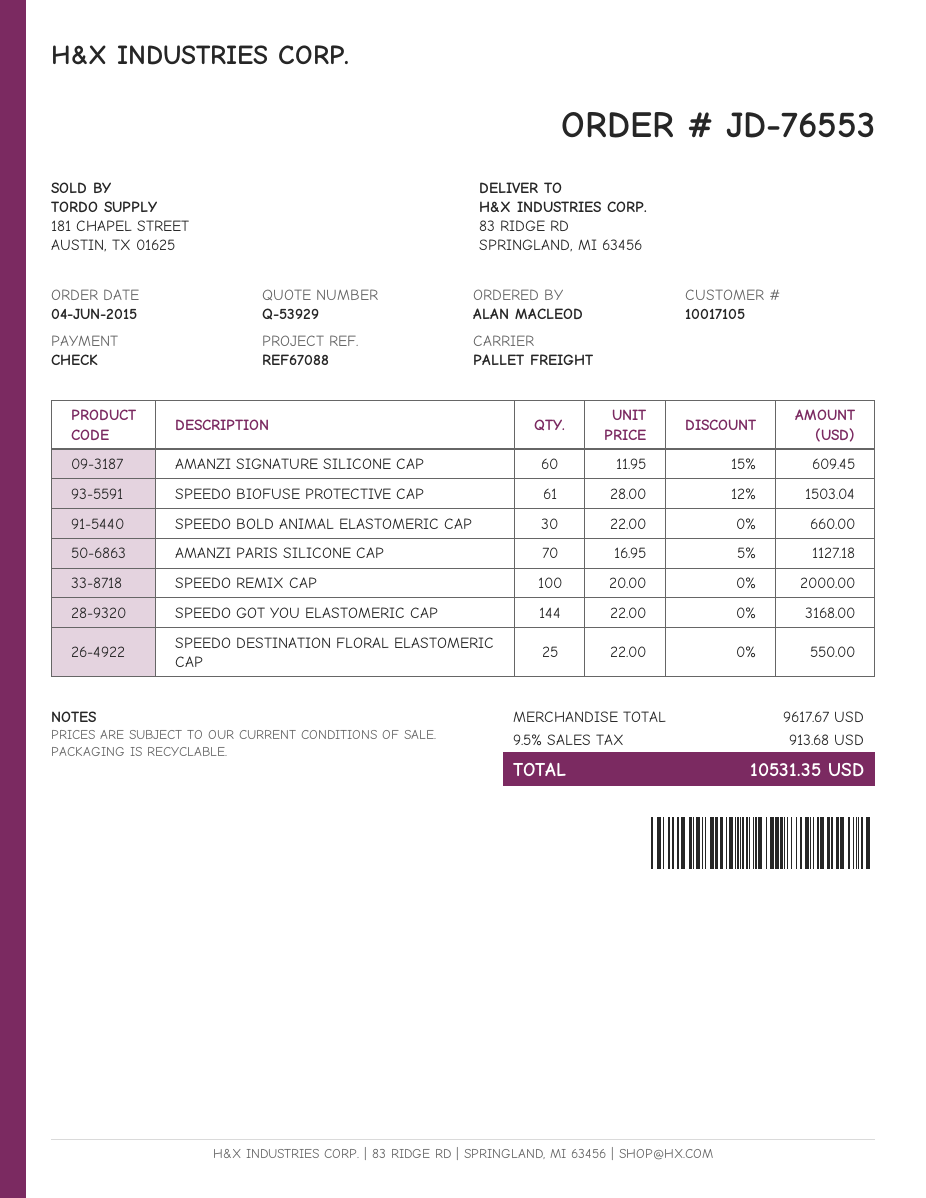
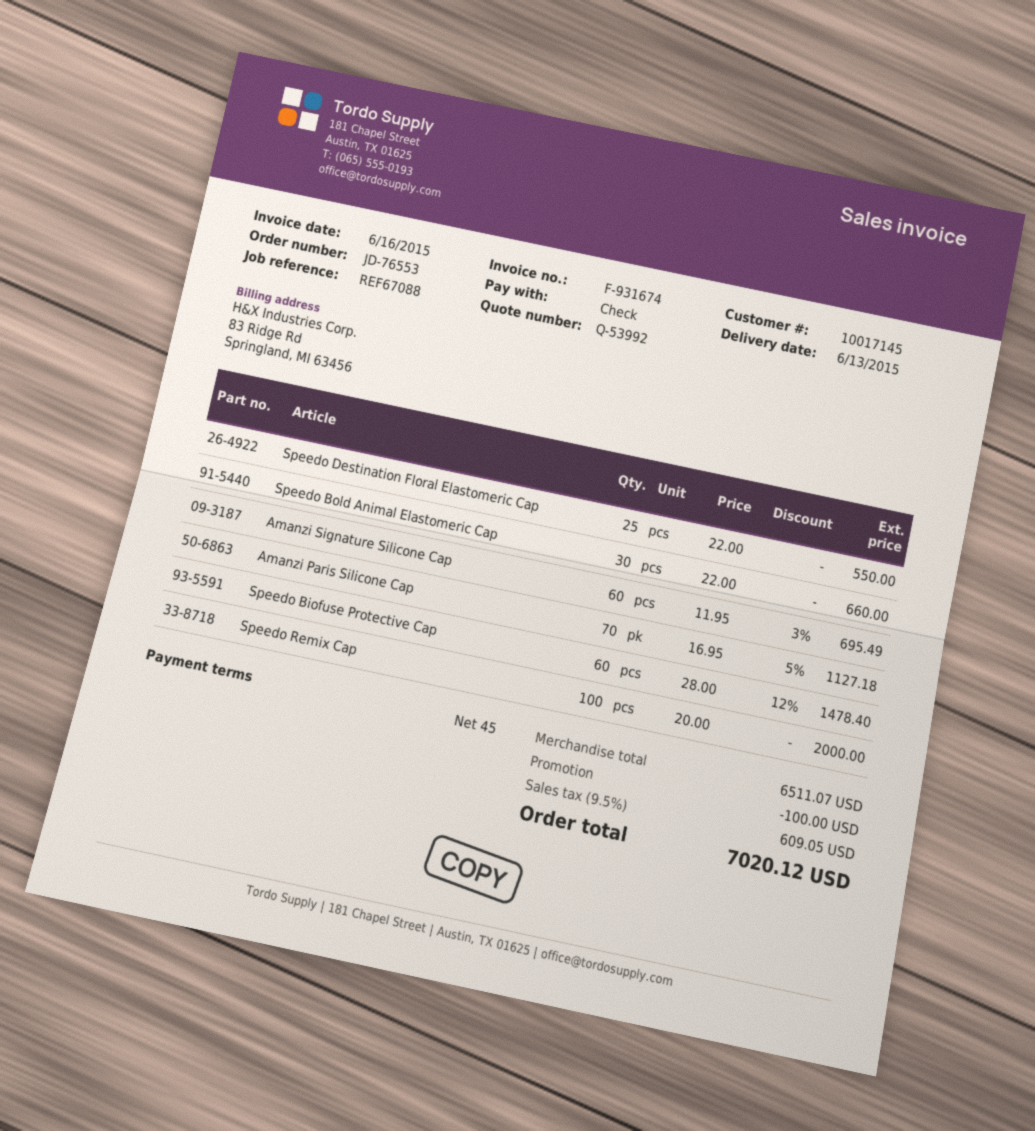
quote number: Q-53929 -> Q-53992
customer number: 10017105 -> 10017145
AMANZI SIGNATURE SILICONE CAP: 60 x 11.95 - 15% = 609.45 -> 60 x 11.95 - 3% = 695.49
SPEEDO BIOFUSE PROTECTIVE CAP: 61 x 28.00 - 12% = 1503.04 -> 60 x 28.00 - 12% = 1478.40
SPEEDO GOT YOU ELASTOMERIC CAP: 144 x 22.00 = 3168.00 -> none
subtotal: 9617.67 -> 6511.07
discount: none -> 100.00
tax: 9.5% = 913.68 -> 9.5% = 609.05
total: 10531.35 -> 7020.12

